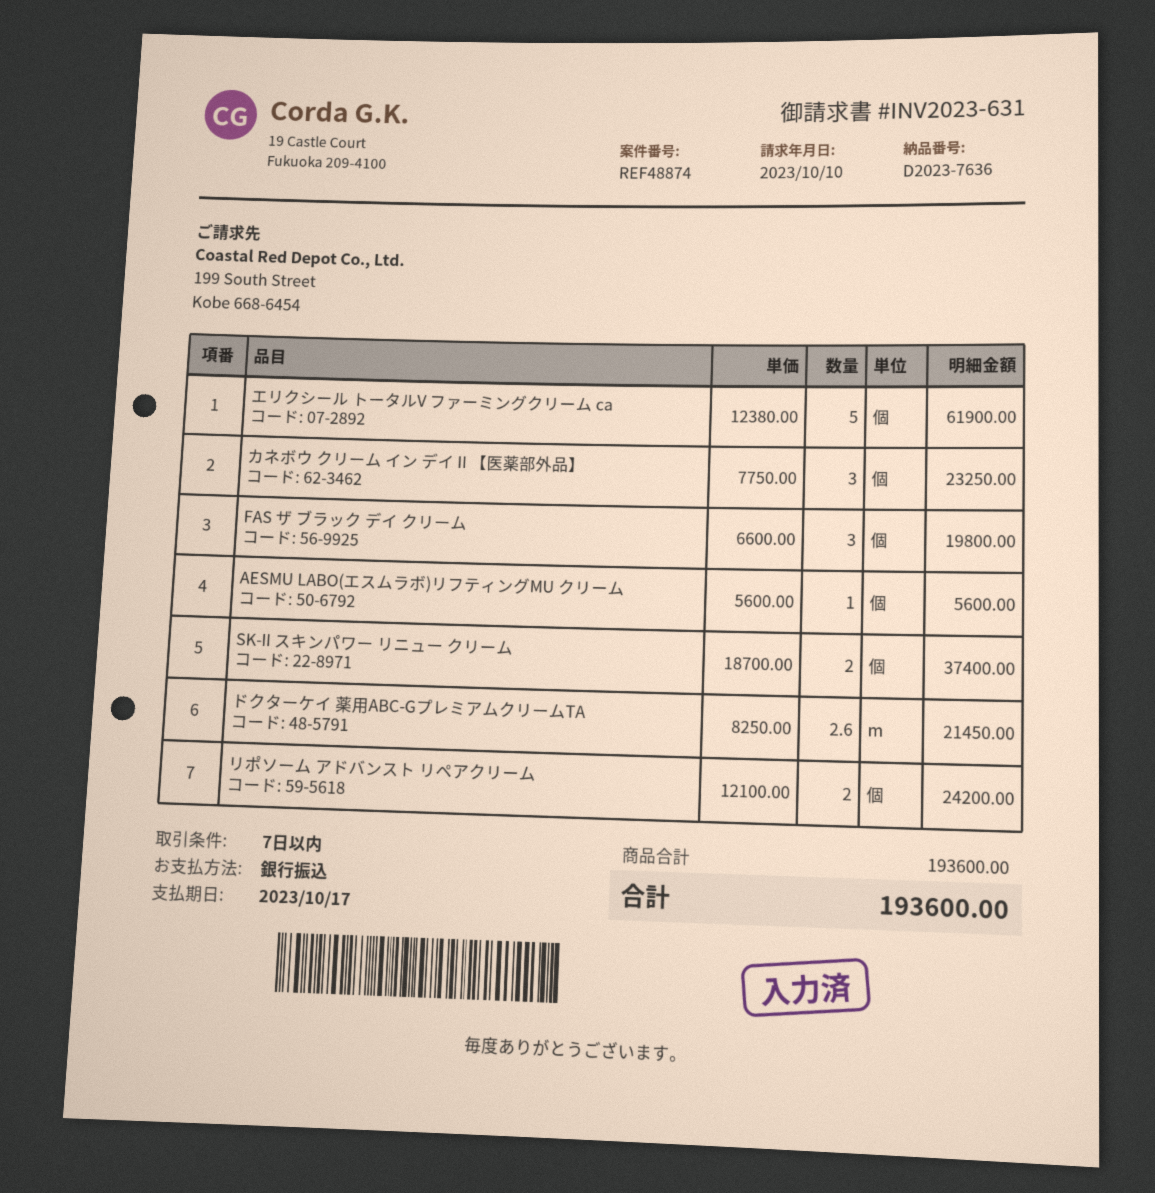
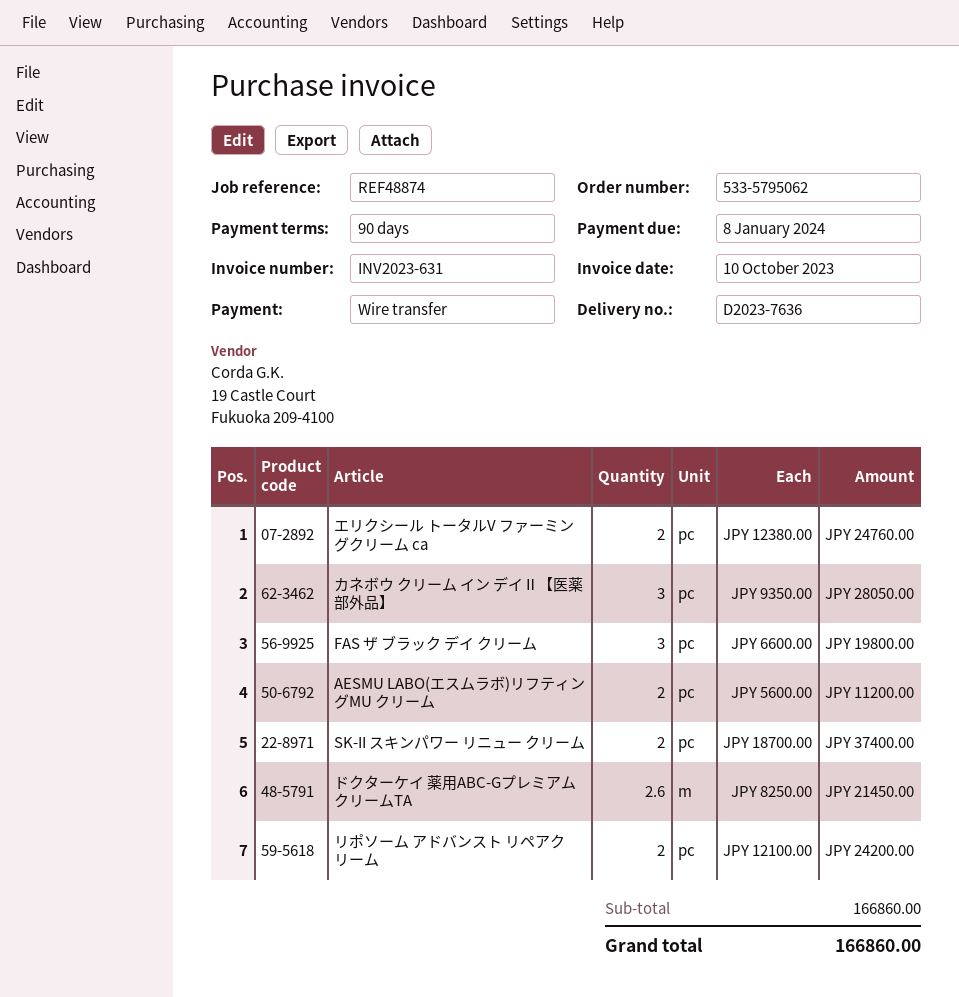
payment terms: 7 days -> 90 days
due date: 2023-10-17 -> 2024-01-08
エリクシール トータルV ファーミングクリーム ca: 5 x 12380.00 = 61900.00 -> 2 x 12380.00 = 24760.00
カネボウ クリーム イン デイⅡ【医薬部外品】: 3 x 7750.00 = 23250.00 -> 3 x 9350.00 = 28050.00
AESMU LABO(エスムラボ)リフティングMU クリーム: 1 x 5600.00 = 5600.00 -> 2 x 5600.00 = 11200.00
subtotal: 193600.00 -> 166860.00
total: 193600.00 -> 166860.00

